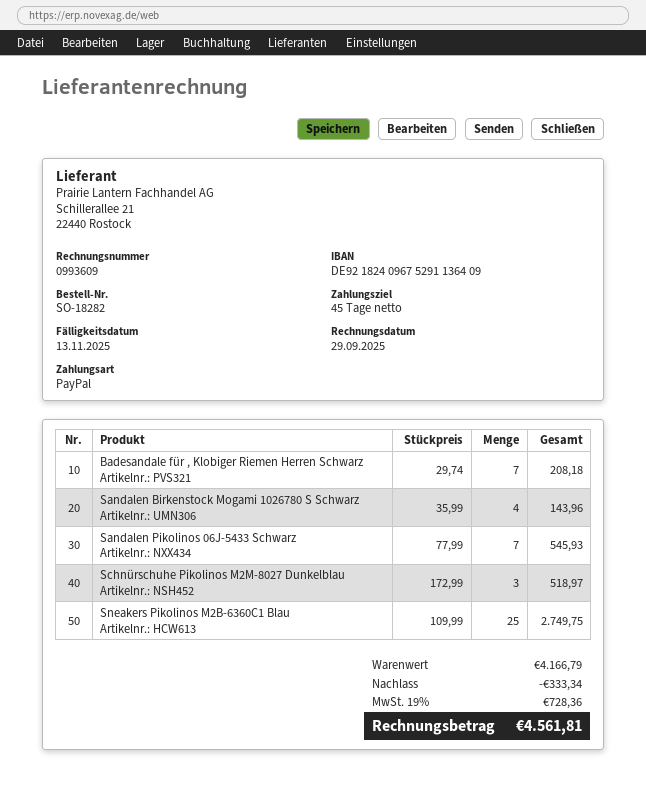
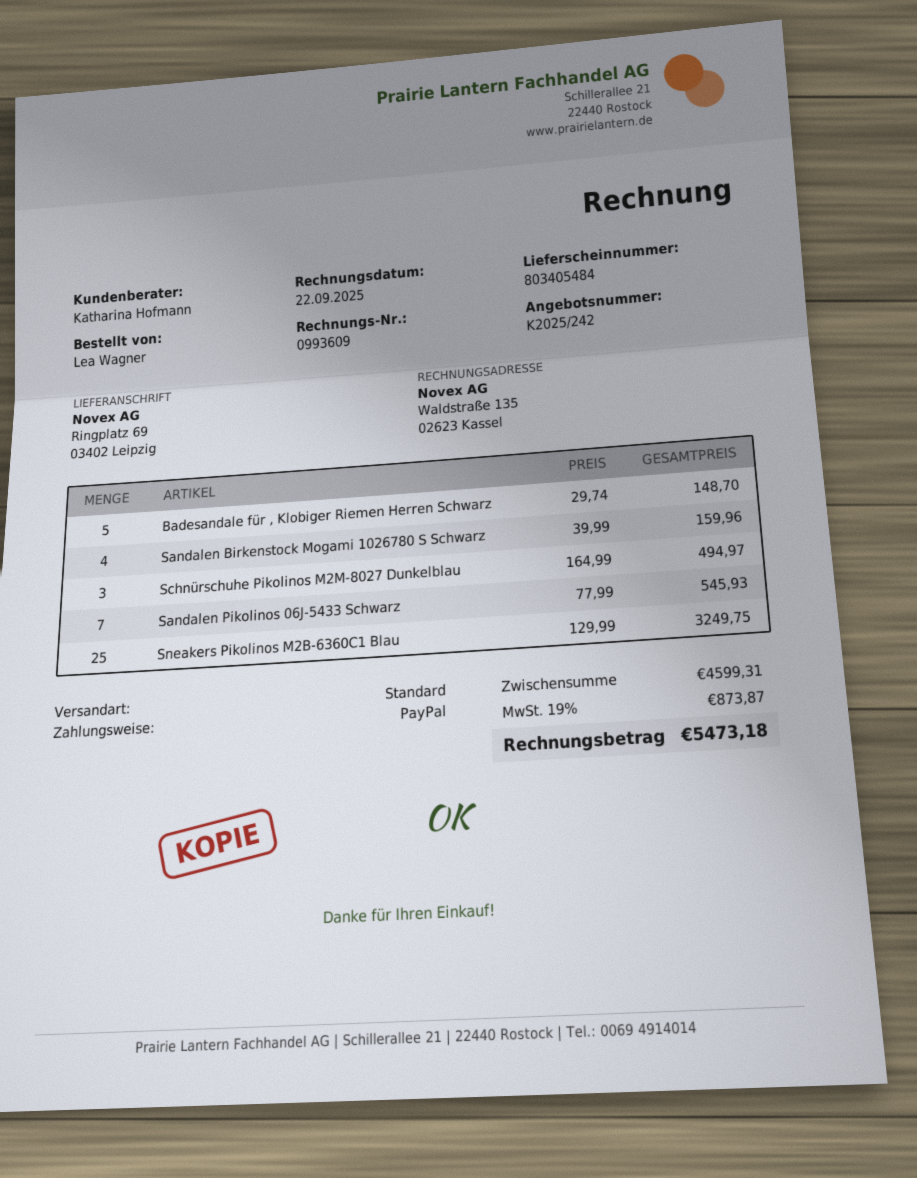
invoice date: 2025-09-29 -> 2025-09-22
Badesandale für , Klobiger Riemen Herren Schwarz: 7 x 29.74 = 208.18 -> 5 x 29.74 = 148.70
Sandalen Birkenstock Mogami 1026780 S Schwarz: 4 x 35.99 = 143.96 -> 4 x 39.99 = 159.96
Schnürschuhe Pikolinos M2M-8027 Dunkelblau: 3 x 172.99 = 518.97 -> 3 x 164.99 = 494.97
Sneakers Pikolinos M2B-6360C1 Blau: 25 x 109.99 = 2749.75 -> 25 x 129.99 = 3249.75
subtotal: 4166.79 -> 4599.31
discount: 333.34 -> none
tax: 19% = 728.36 -> 19% = 873.87
total: 4561.81 -> 5473.18

